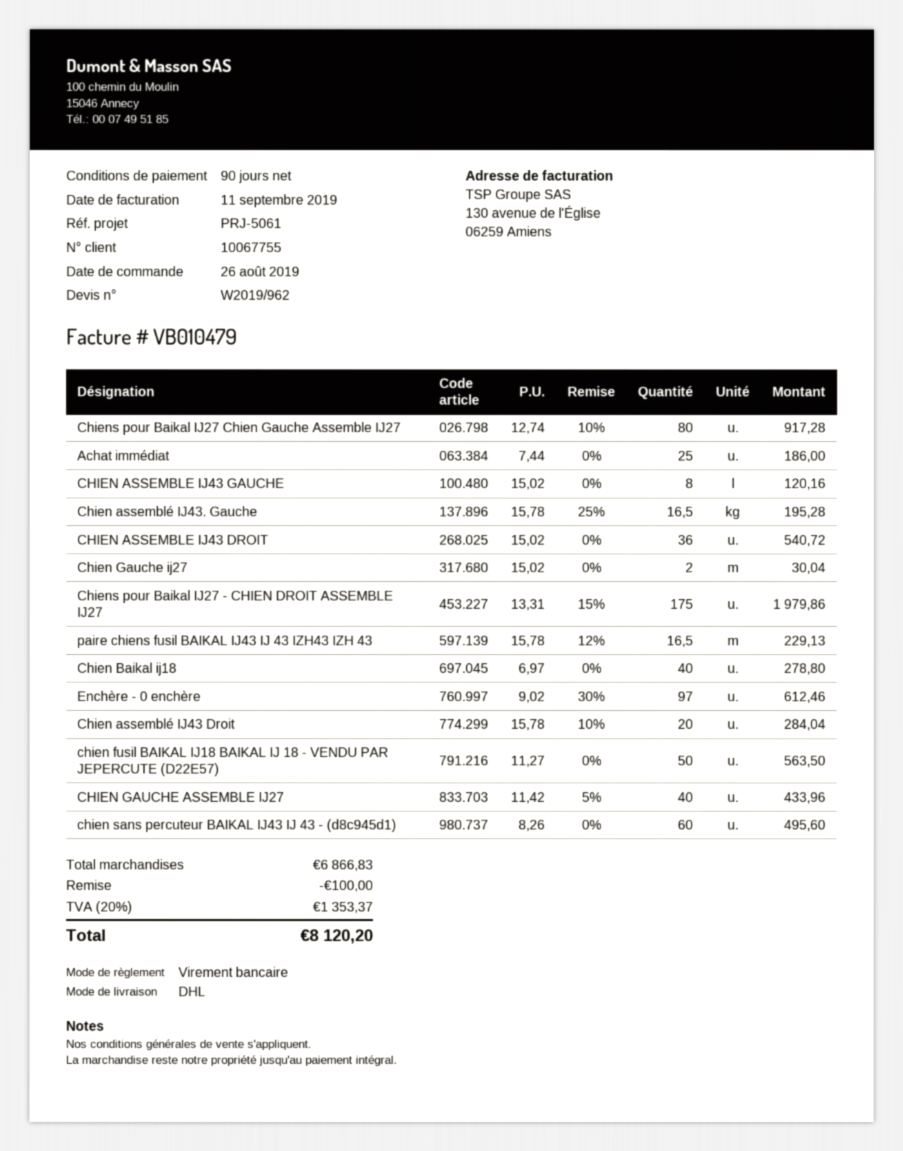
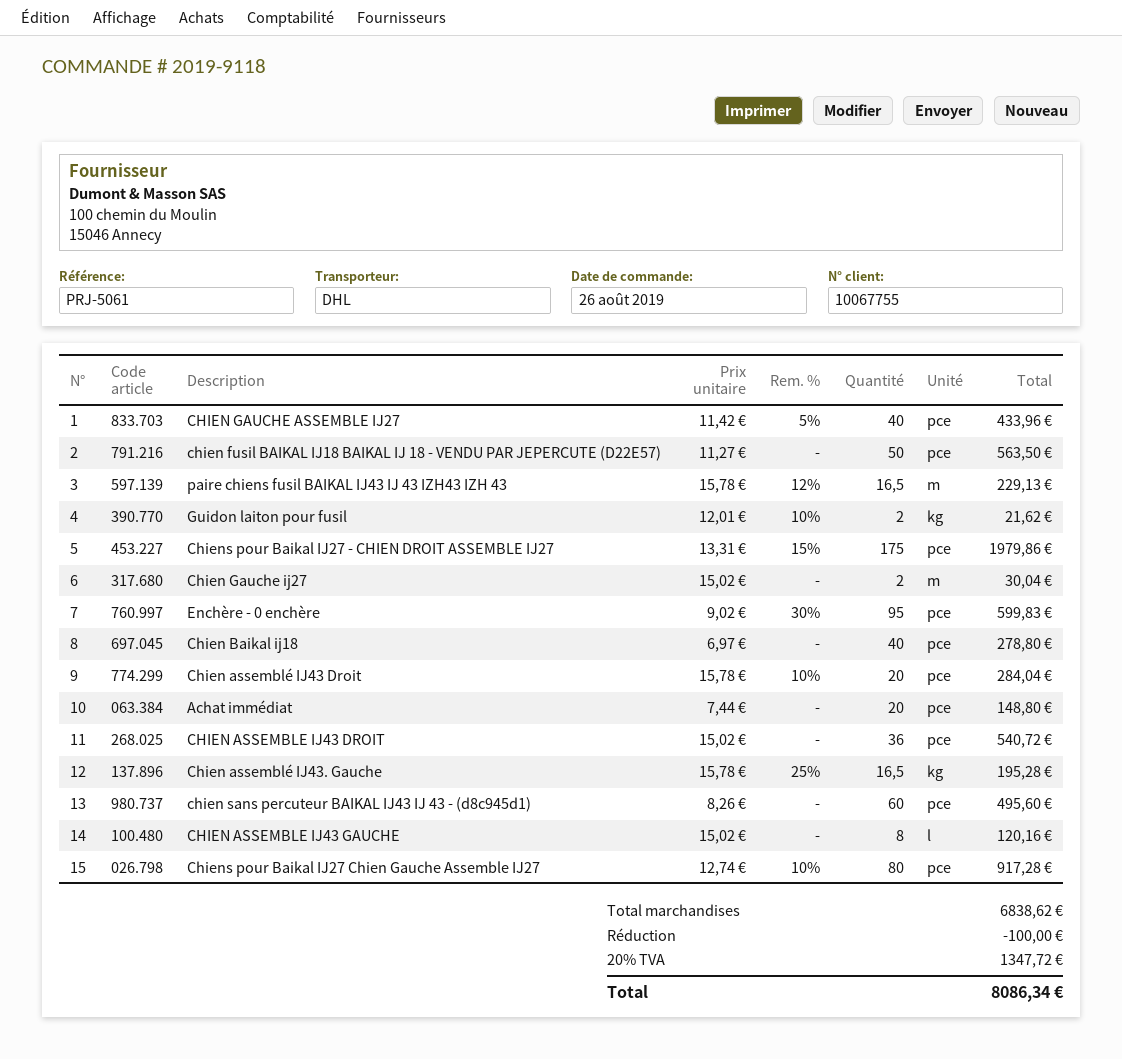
Achat immédiat: 25 x 7.44 = 186.00 -> 20 x 7.44 = 148.80
Enchère - 0 enchère: 97 x 9.02 - 30% = 612.46 -> 95 x 9.02 - 30% = 599.83
Guidon laiton pour fusil: none -> 2 x 12.01 - 10% = 21.62
subtotal: 6866.83 -> 6838.62
tax: 20% = 1353.37 -> 20% = 1347.72
total: 8120.20 -> 8086.34

